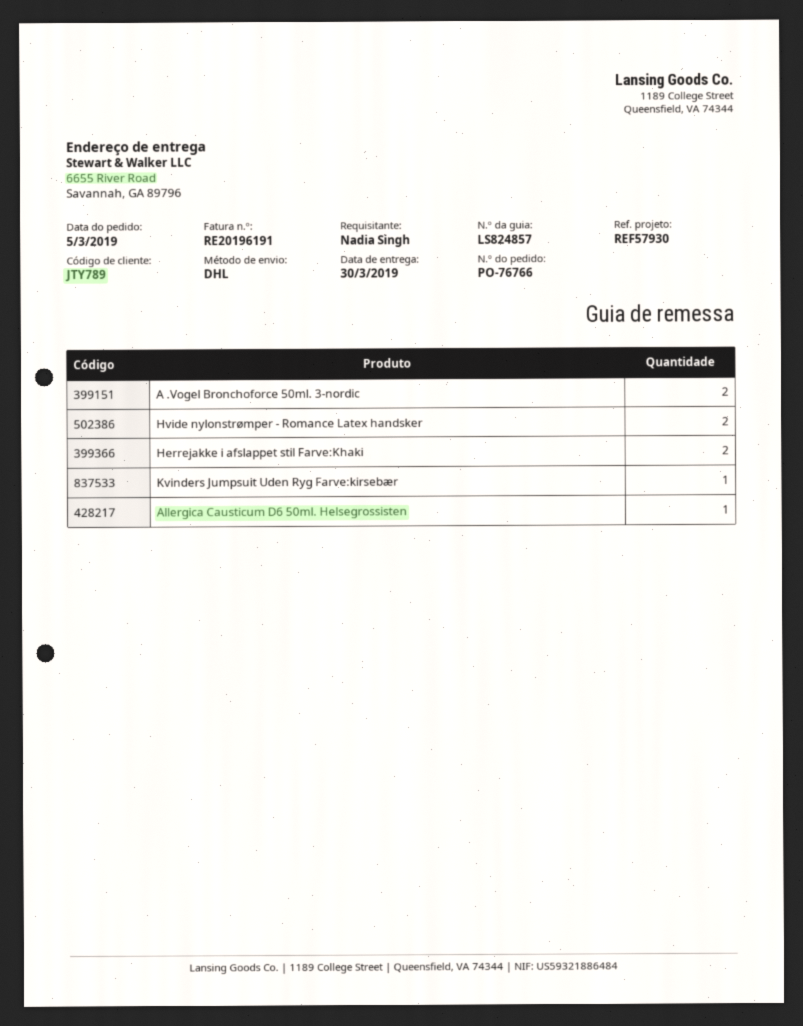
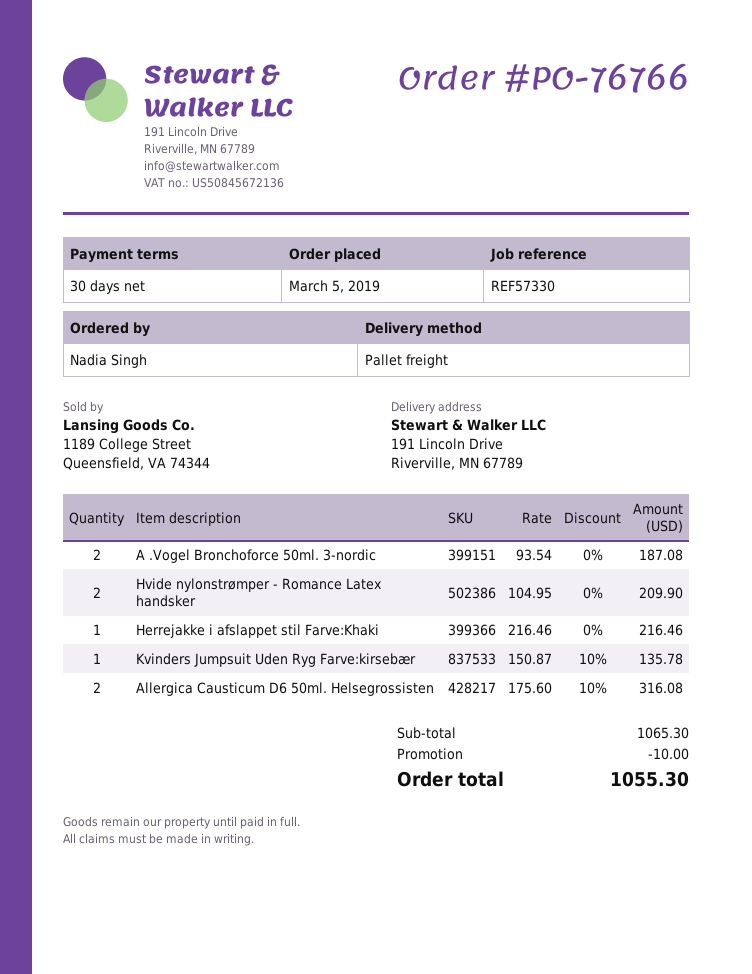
reference: REF57930 -> REF57330
shipping method: DHL -> pallet freight
ship to: 6655 River Road, Savannah, GA 89796 -> 191 Lincoln Drive, Riverville, MN 67789
Herrejakke i afslappet stil Farve:Khaki: 2 -> 1
Allergica Causticum D6 50ml. Helsegrossisten: 1 -> 2

